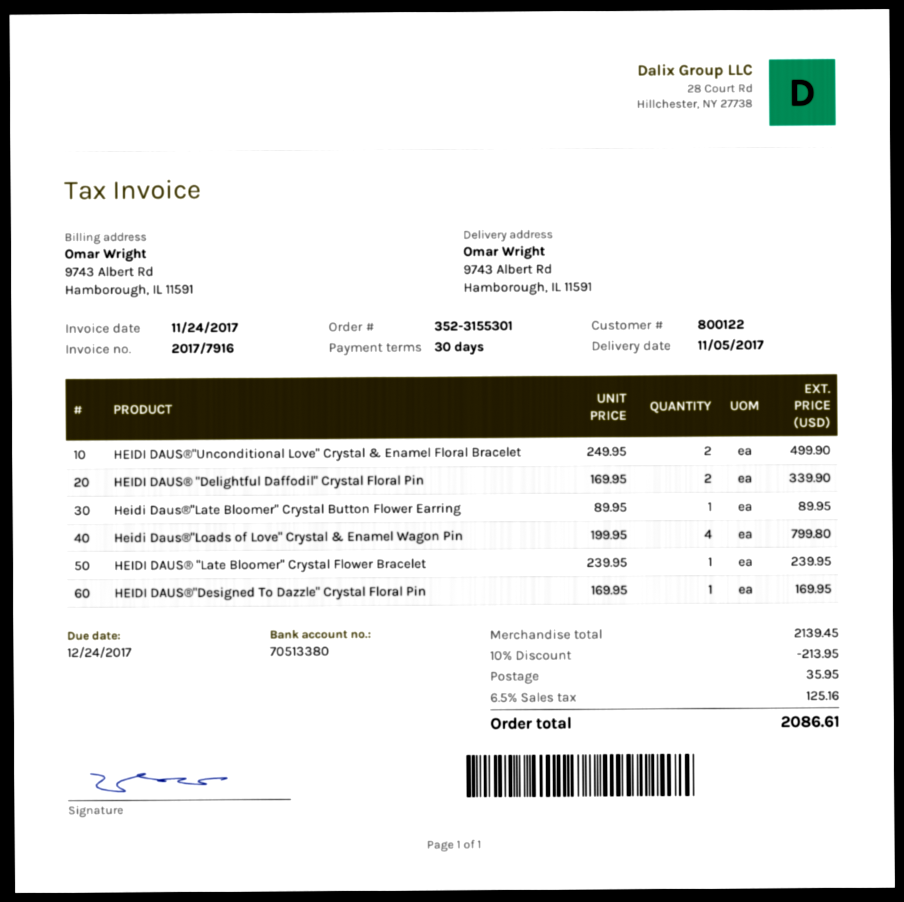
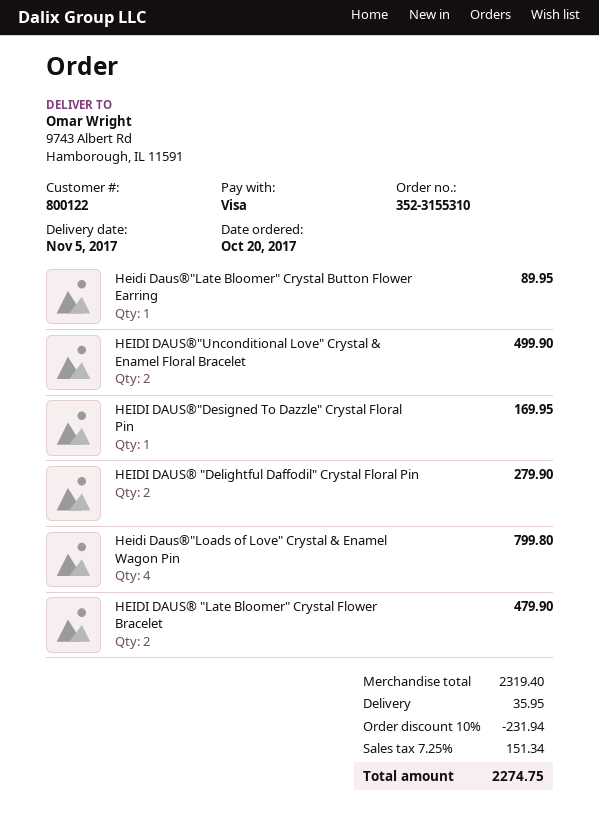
order number: 352-3155301 -> 352-3155310
HEIDI DAUS® "Delightful Daffodil" Crystal Floral Pin: 2 for 339.90 -> 2 for 279.90
HEIDI DAUS® "Late Bloomer" Crystal Flower Bracelet: 1 for 239.95 -> 2 for 479.90
subtotal: 2139.45 -> 2319.40
discount: 10% = 213.95 -> 10% = 231.94
tax: 6.5% = 125.16 -> 7.25% = 151.34
total: 2086.61 -> 2274.75

